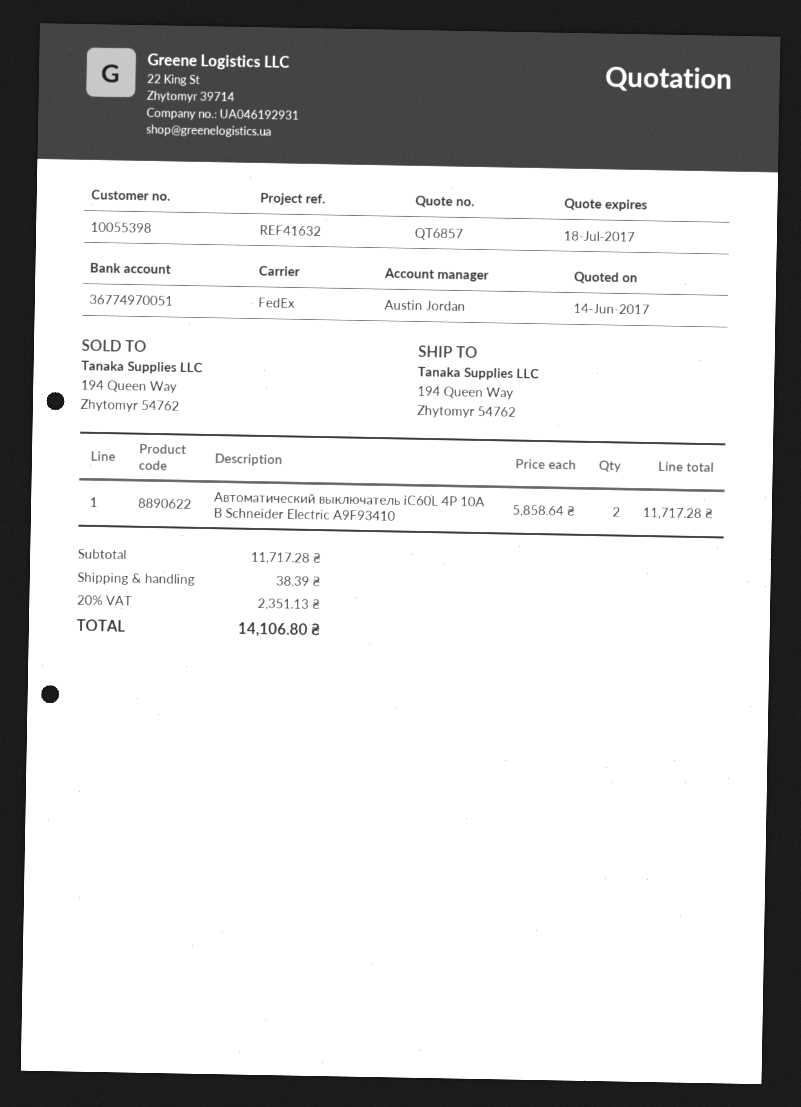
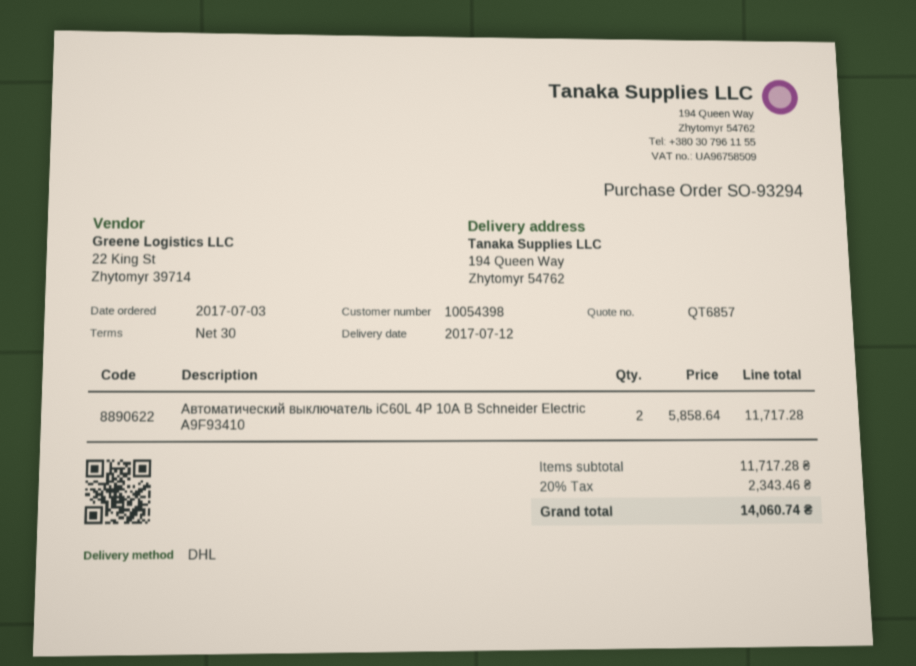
customer number: 10055398 -> 10054398
shipping method: FedEx -> DHL
shipping: 38.39 -> none
tax: 20% = 2351.13 -> 20% = 2343.46
total: 14106.80 -> 14060.74

